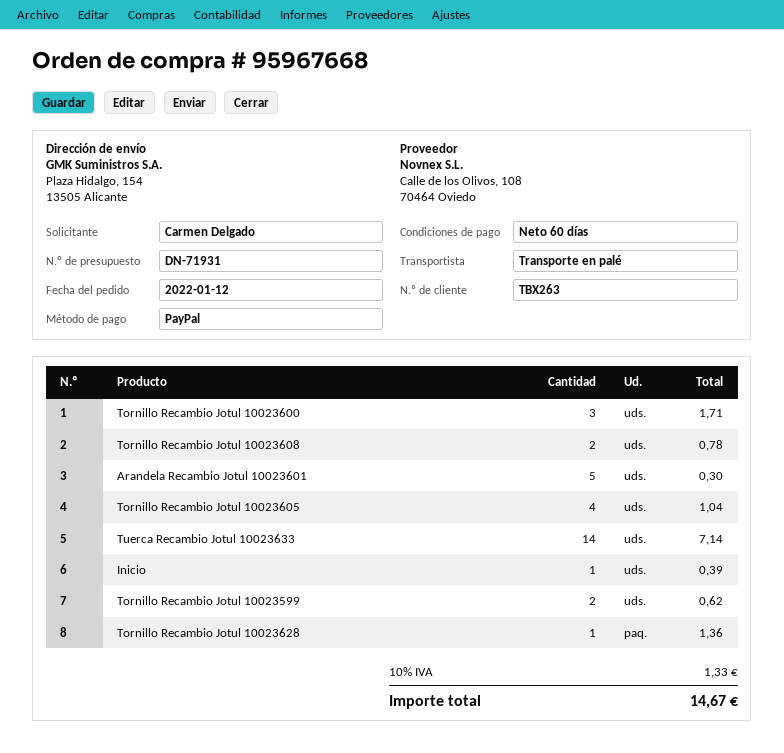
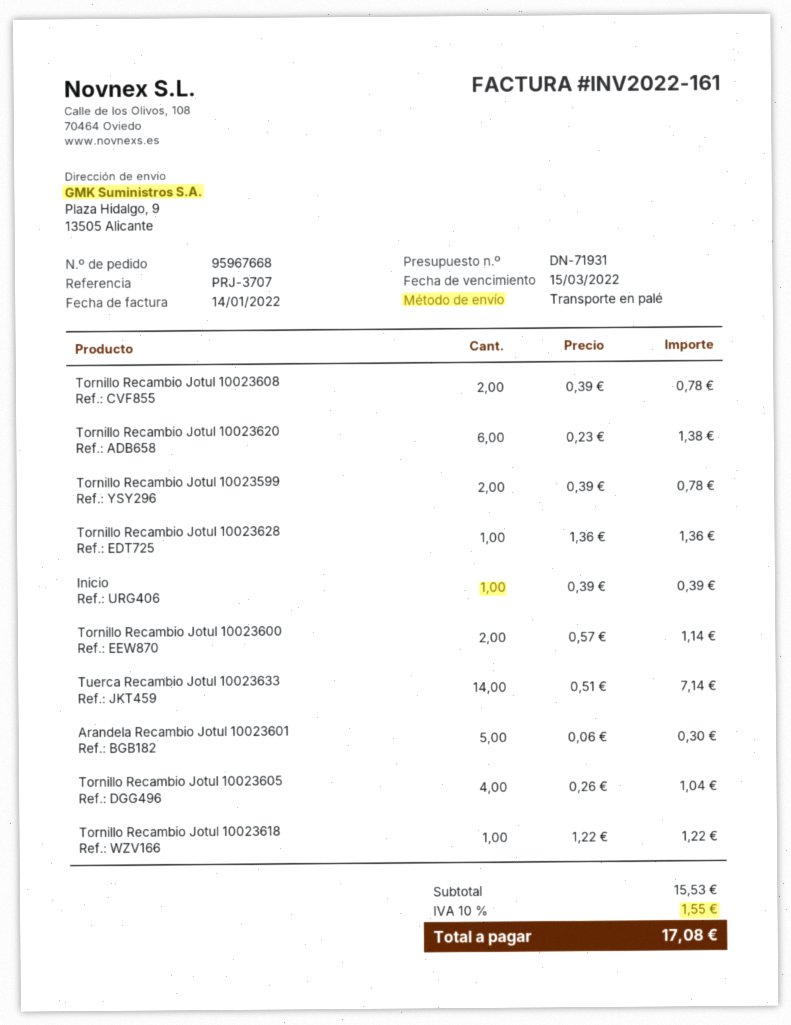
ship to: Plaza Hidalgo, 154, 13505 Alicante -> Plaza Hidalgo, 9, 13505 Alicante
Tornillo Recambio Jotul 10023600: 3 for 1.71 -> 2 for 1.14
Tornillo Recambio Jotul 10023599: 2 for 0.62 -> 2 for 0.78
Tornillo Recambio Jotul 10023620: none -> 6 for 1.38
Tornillo Recambio Jotul 10023618: none -> 1 for 1.22
tax: 10% = 1.33 -> 10% = 1.55
total: 14.67 -> 17.08

